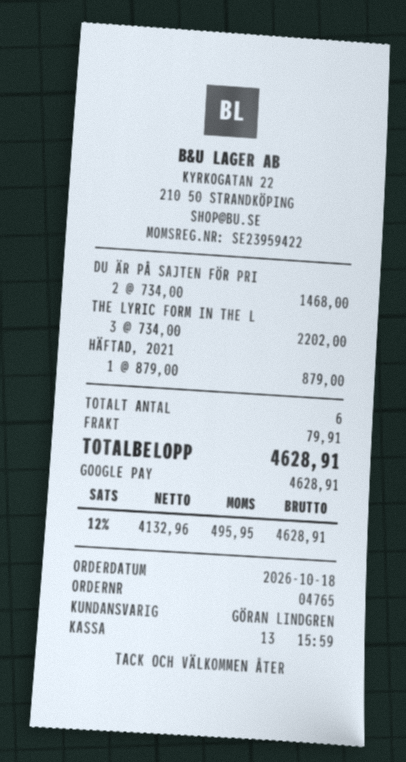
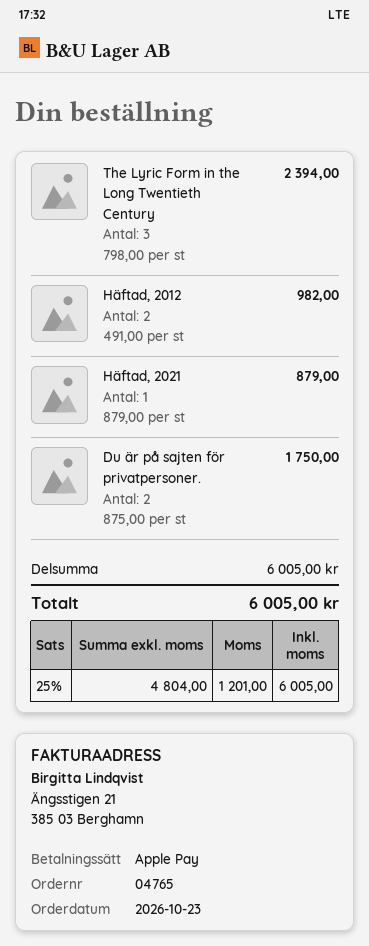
order date: 2026-10-18 -> 2026-10-23
payment method: Google Pay -> Apple Pay
DU ÄR PÅ SAJTEN FÖR PRI: 2 x 734.00 = 1468.00 -> 2 x 875.00 = 1750.00
THE LYRIC FORM IN THE L: 3 x 734.00 = 2202.00 -> 3 x 798.00 = 2394.00
Häftad, 2012: none -> 2 x 491.00 = 982.00
shipping: 79.91 -> none
net: 4132.96 -> 4804.00
tax: 12% = 495.95 -> 25% = 1201.00
total: 4628.91 -> 6005.00

